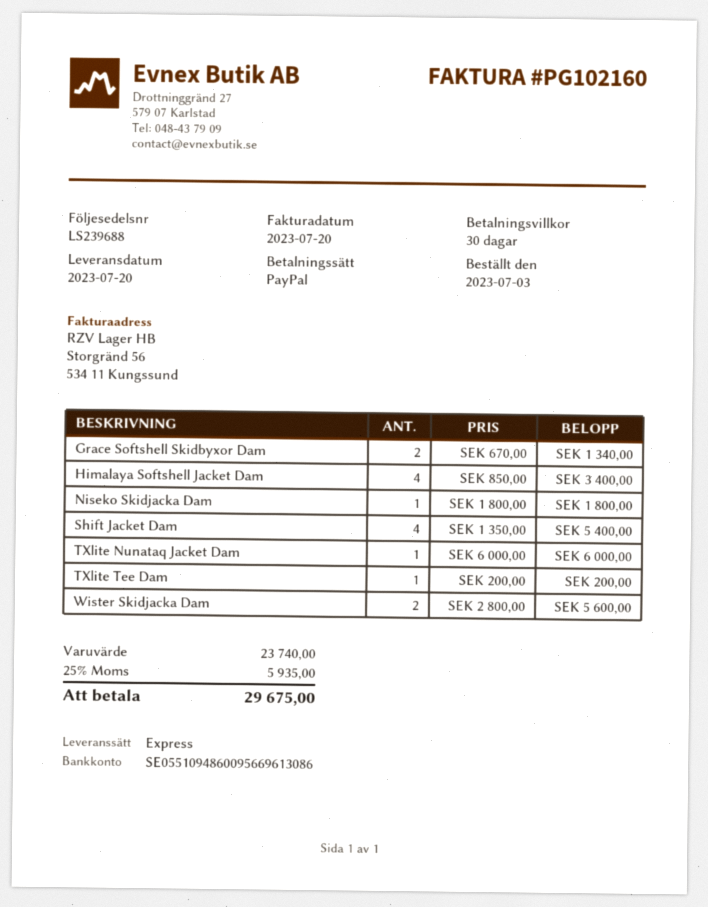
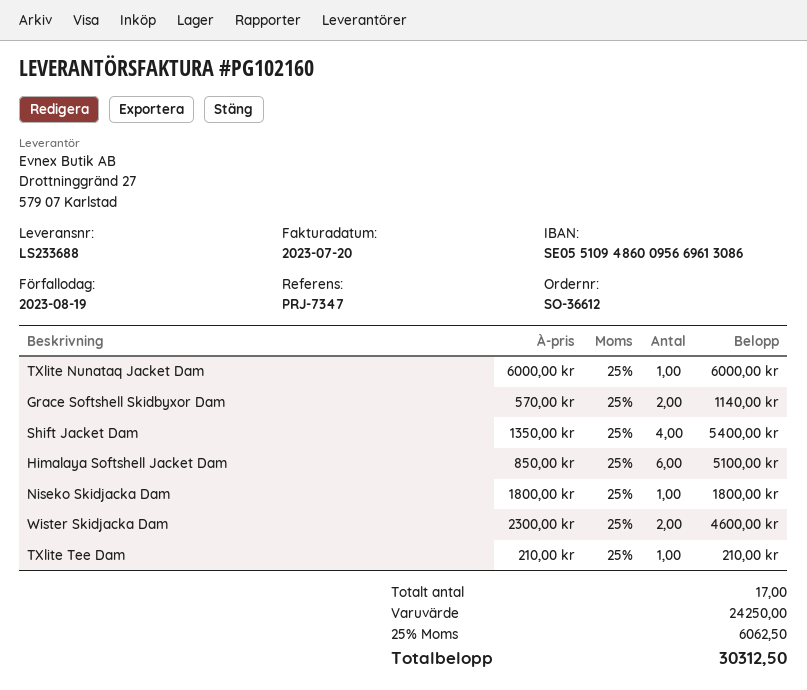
delivery note number: LS239688 -> LS233688
Grace Softshell Skidbyxor Dam: 2 x 670.00 = 1340.00 -> 2 x 570.00 = 1140.00
Himalaya Softshell Jacket Dam: 4 x 850.00 = 3400.00 -> 6 x 850.00 = 5100.00
TXlite Tee Dam: 1 x 200.00 = 200.00 -> 1 x 210.00 = 210.00
Wister Skidjacka Dam: 2 x 2800.00 = 5600.00 -> 2 x 2300.00 = 4600.00
subtotal: 23740.00 -> 24250.00
tax: 25% = 5935.00 -> 25% = 6062.50
total: 29675.00 -> 30312.50

